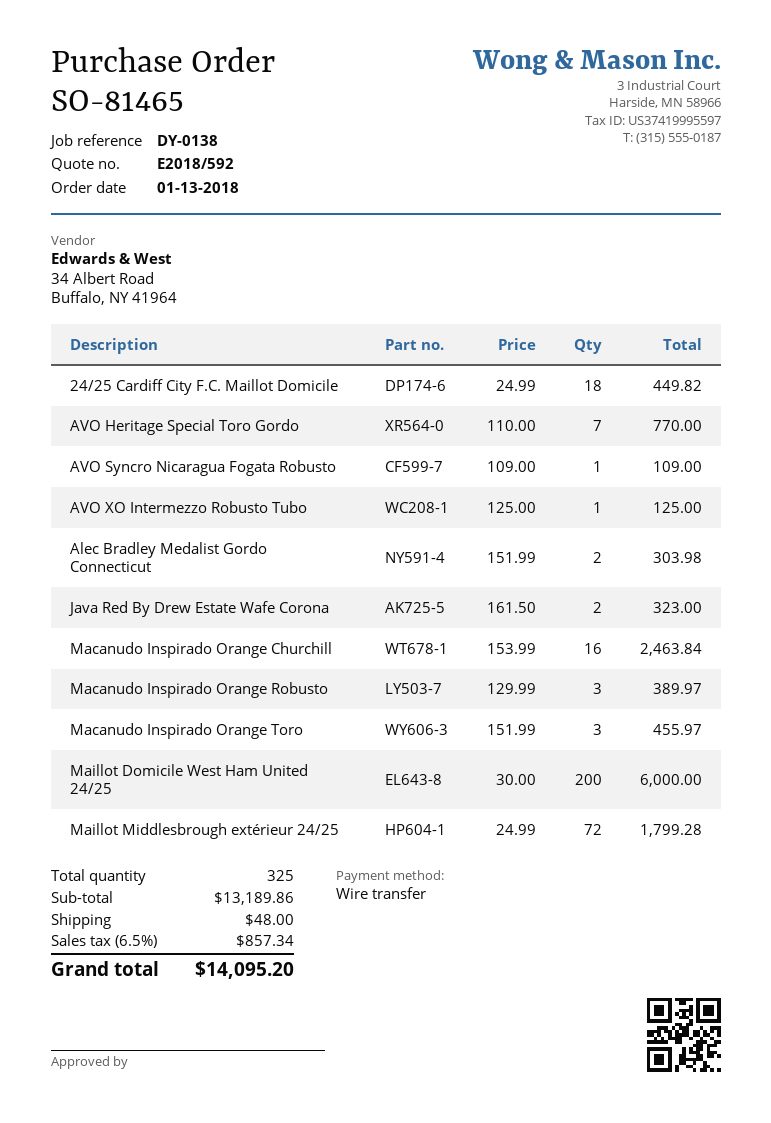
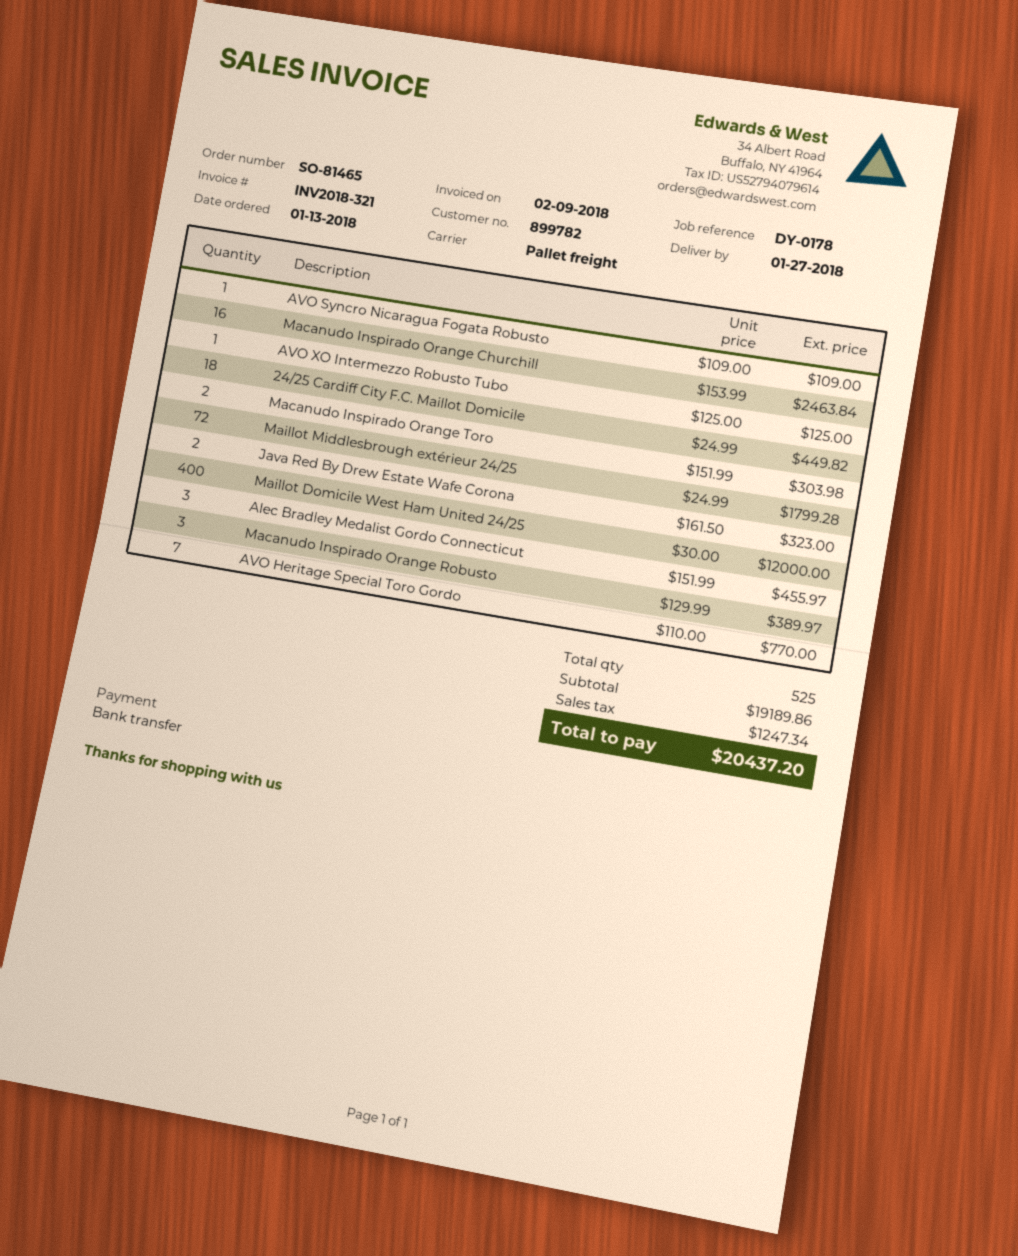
reference: DY-0138 -> DY-0178
Alec Bradley Medalist Gordo Connecticut: 2 x 151.99 = 303.98 -> 3 x 151.99 = 455.97
Macanudo Inspirado Orange Toro: 3 x 151.99 = 455.97 -> 2 x 151.99 = 303.98
Maillot Domicile West Ham United 24/25: 200 x 30.00 = 6000.00 -> 400 x 30.00 = 12000.00
total quantity: 325 -> 525
subtotal: 13189.86 -> 19189.86
shipping: 48.00 -> none
tax: 857.34 -> 1247.34
total: 14095.20 -> 20437.20

